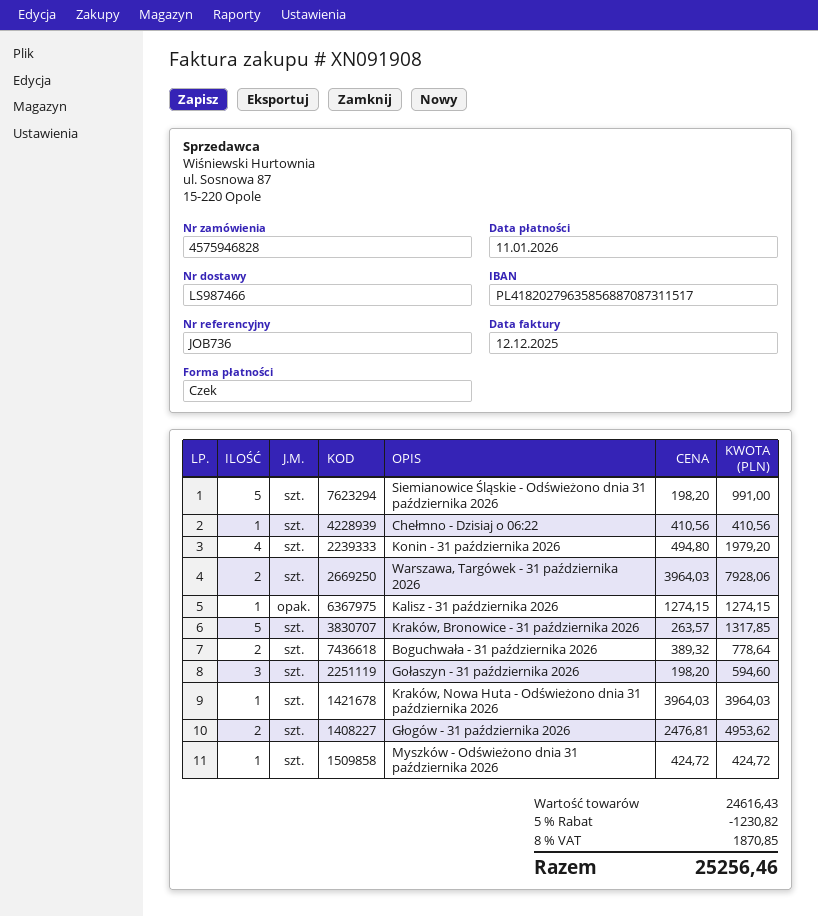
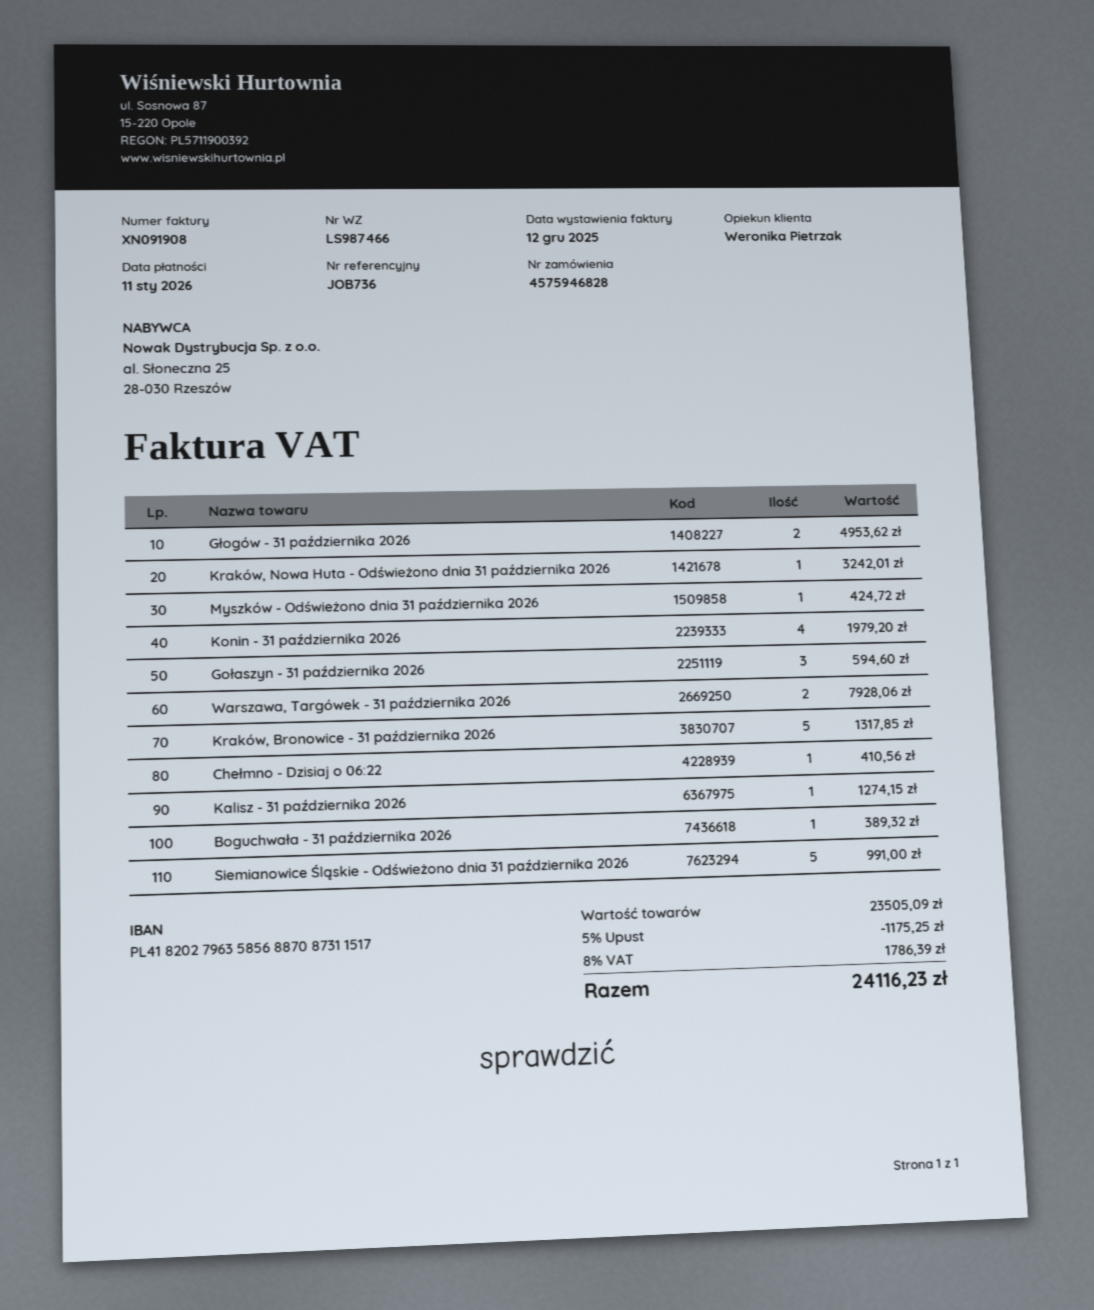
Boguchwała - 31 października 2026: 2 for 778.64 -> 1 for 389.32
Kraków, Nowa Huta - Odświeżono dnia 31 października 2026: 1 for 3964.03 -> 1 for 3242.01
subtotal: 24616.43 -> 23505.09
discount: 5% = 1230.82 -> 5% = 1175.25
tax: 8% = 1870.85 -> 8% = 1786.39
total: 25256.46 -> 24116.23

